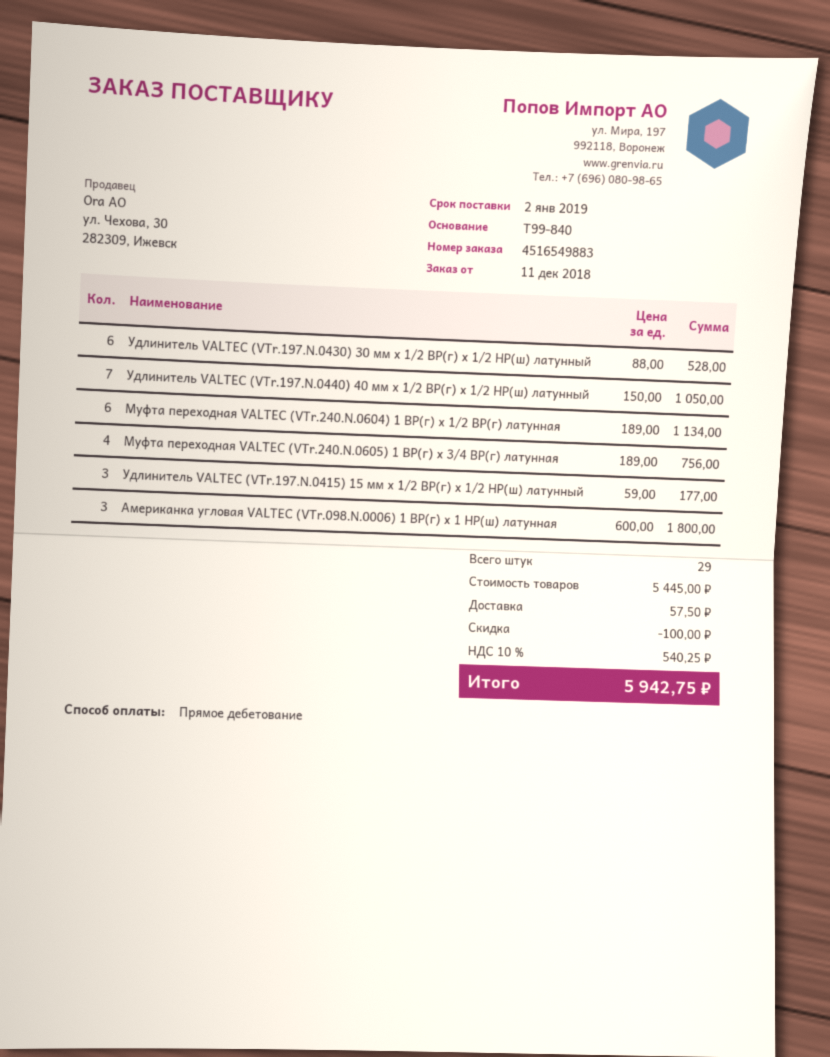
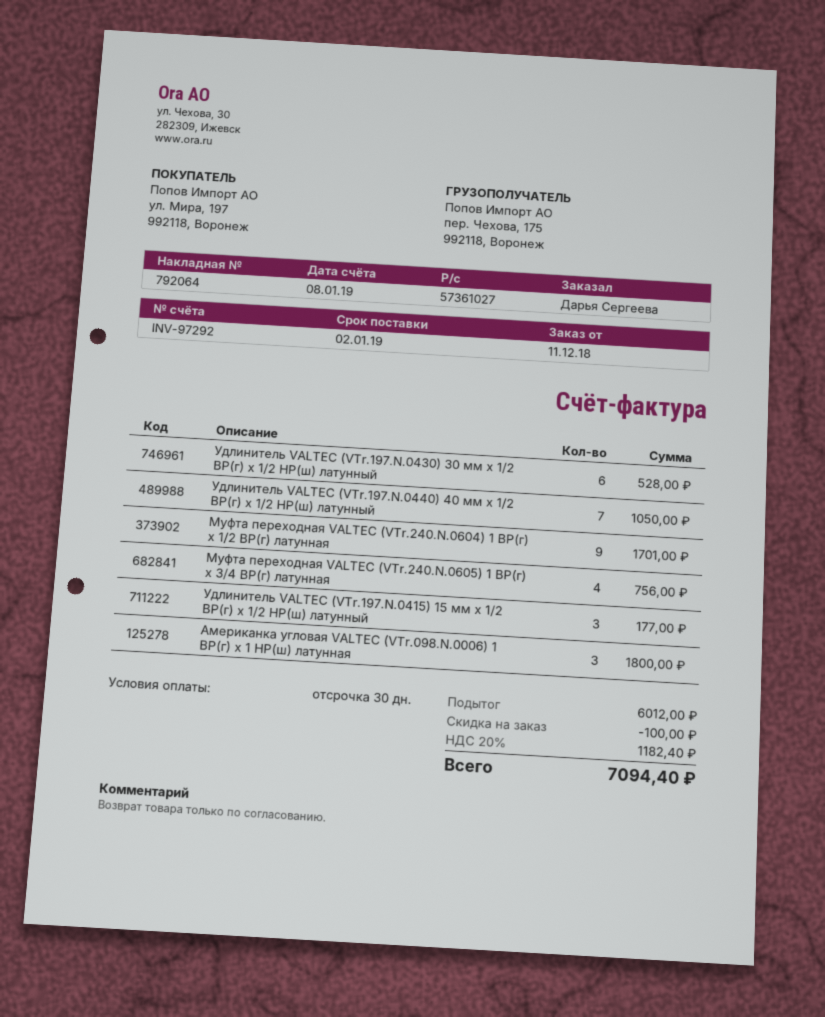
Муфта переходная VALTEC (VTr.240.N.0604) 1 ВР(г) х 1/2 ВР(г) латунная: 6 for 1134.00 -> 9 for 1701.00
subtotal: 5445.00 -> 6012.00
shipping: 57.50 -> none
tax: 10% = 540.25 -> 20% = 1182.40
total: 5942.75 -> 7094.40

